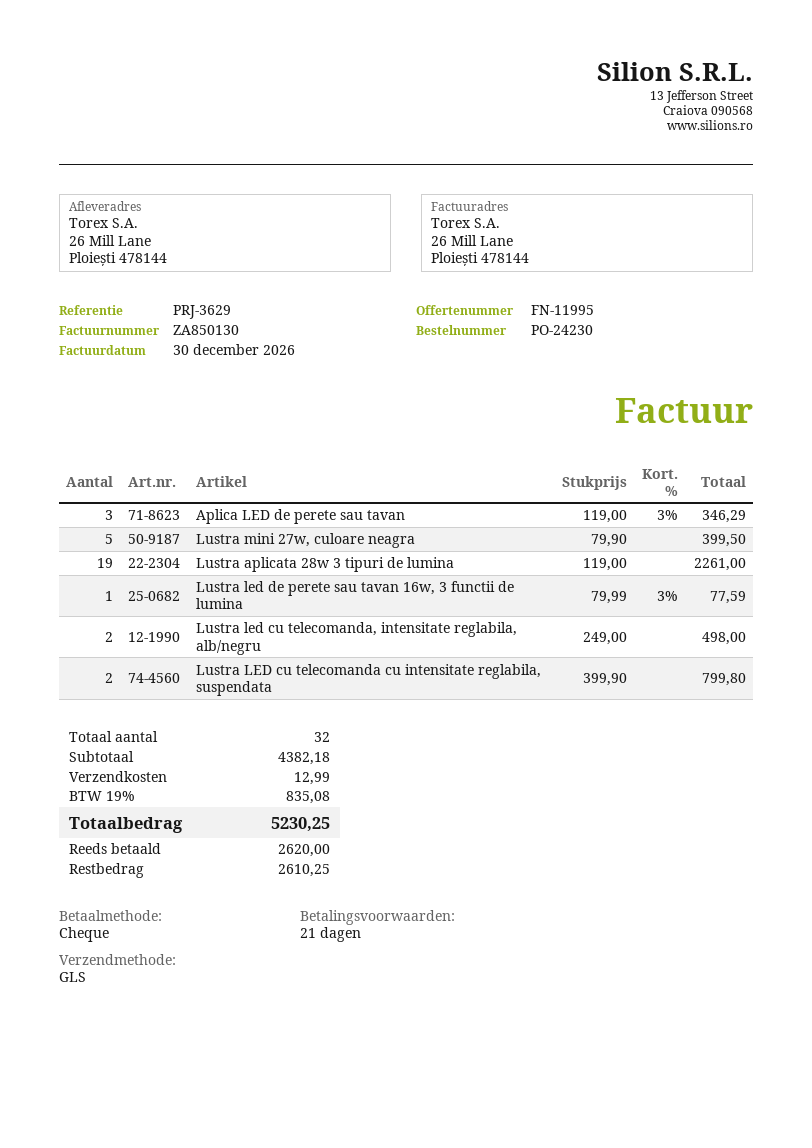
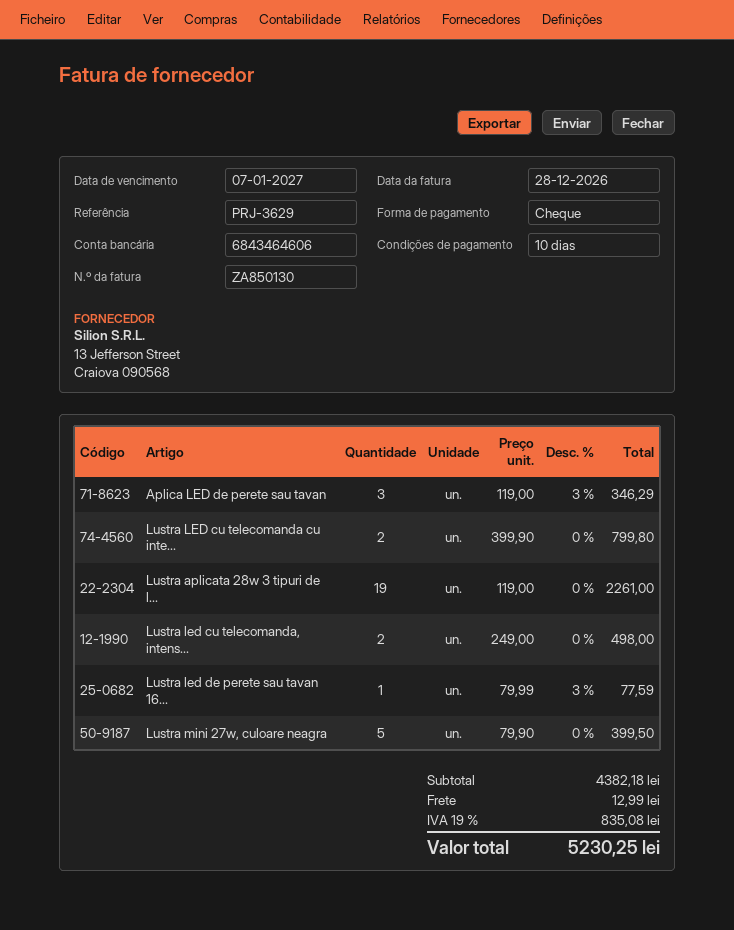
invoice date: 2026-12-30 -> 2026-12-28
payment terms: 21 days -> 10 days

